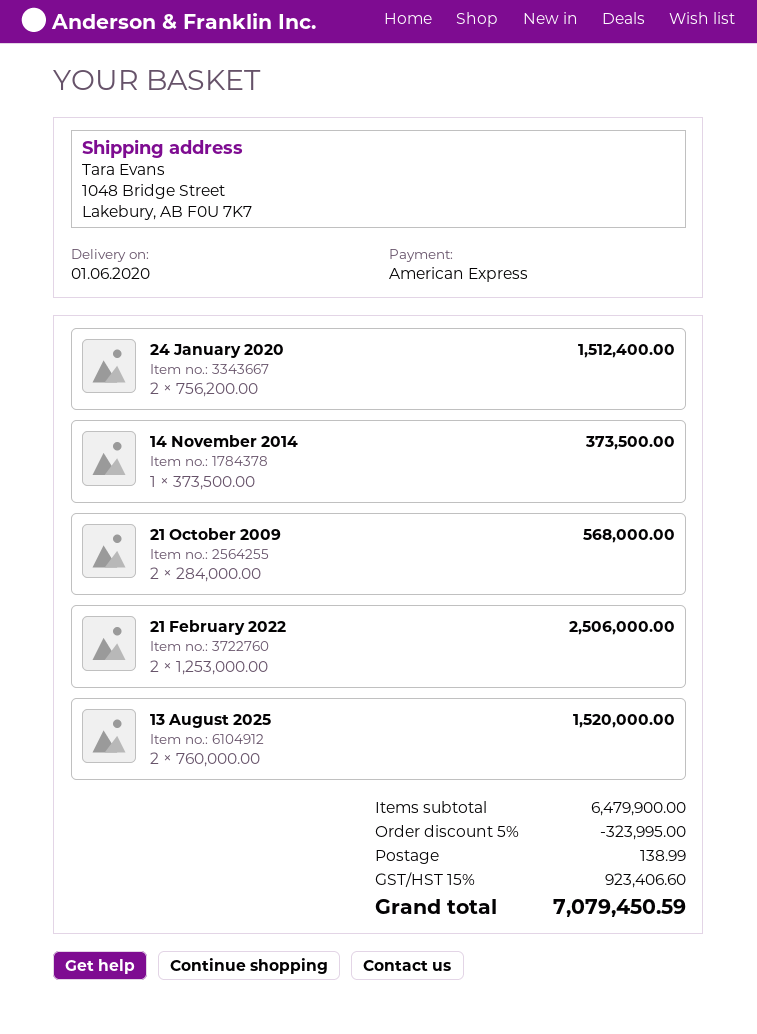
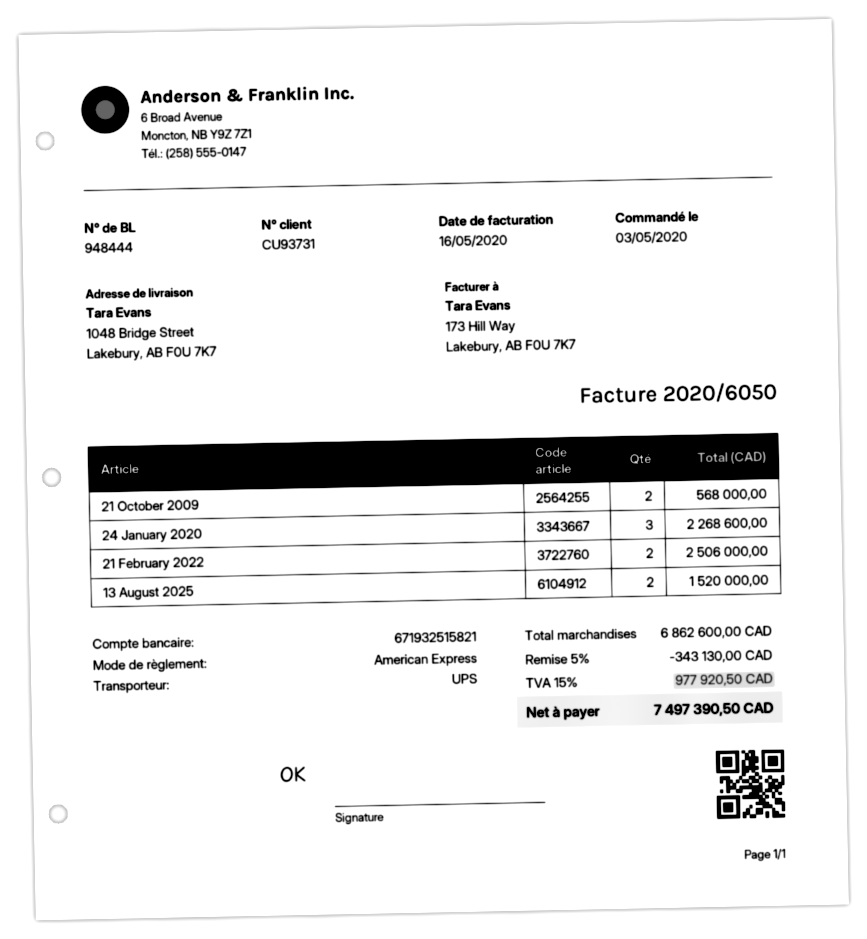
24 January 2020: 2 for 1512400.00 -> 3 for 2268600.00
14 November 2014: 1 for 373500.00 -> none
subtotal: 6479900.00 -> 6862600.00
discount: 5% = 323995.00 -> 5% = 343130.00
shipping: 138.99 -> none
tax: 15% = 923406.60 -> 15% = 977920.50
total: 7079450.59 -> 7497390.50

